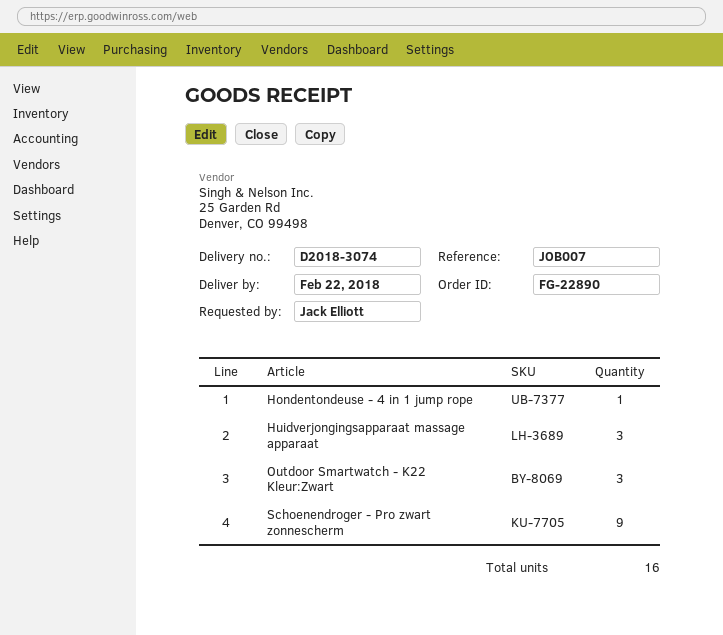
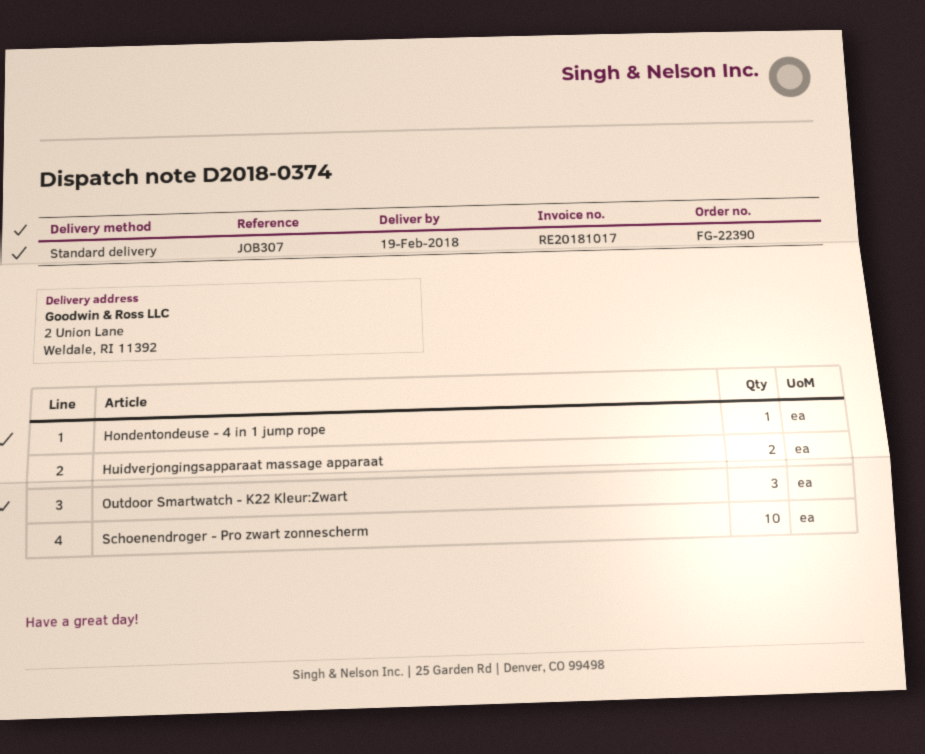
order number: FG-22890 -> FG-22390
delivery note number: D2018-3074 -> D2018-0374
delivery date: 2018-02-22 -> 2018-02-19
reference: JOB007 -> JOB307
Huidverjongingsapparaat massage apparaat: 3 -> 2
Schoenendroger - Pro zwart zonnescherm: 9 -> 10

